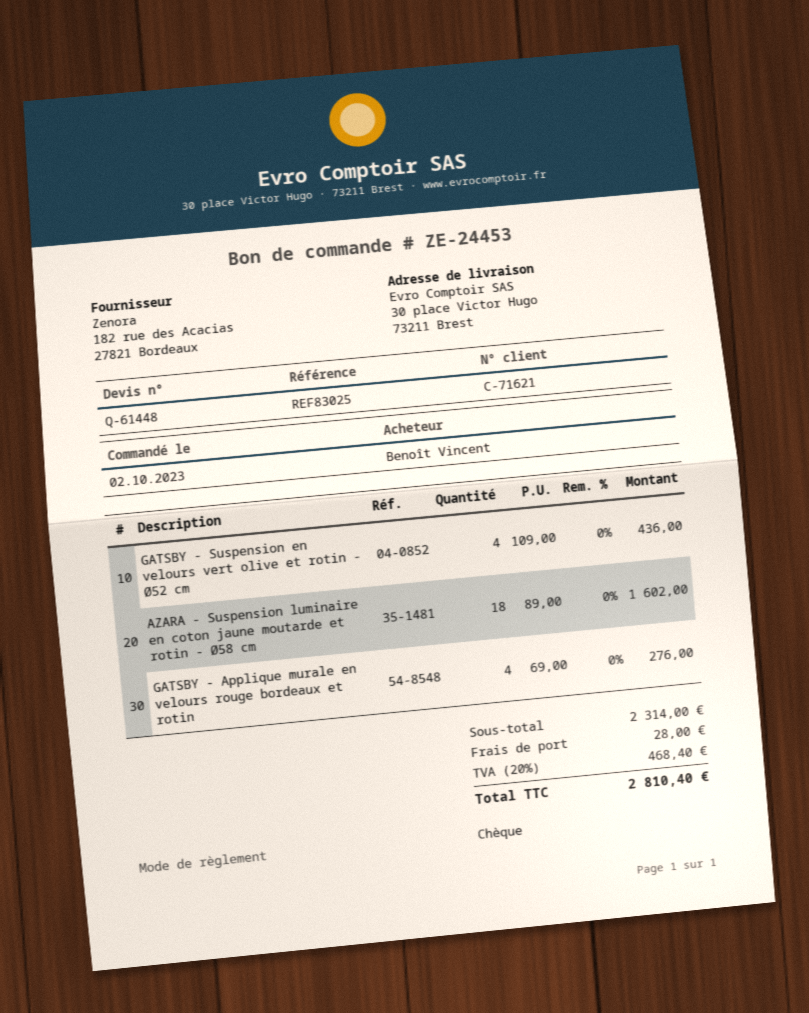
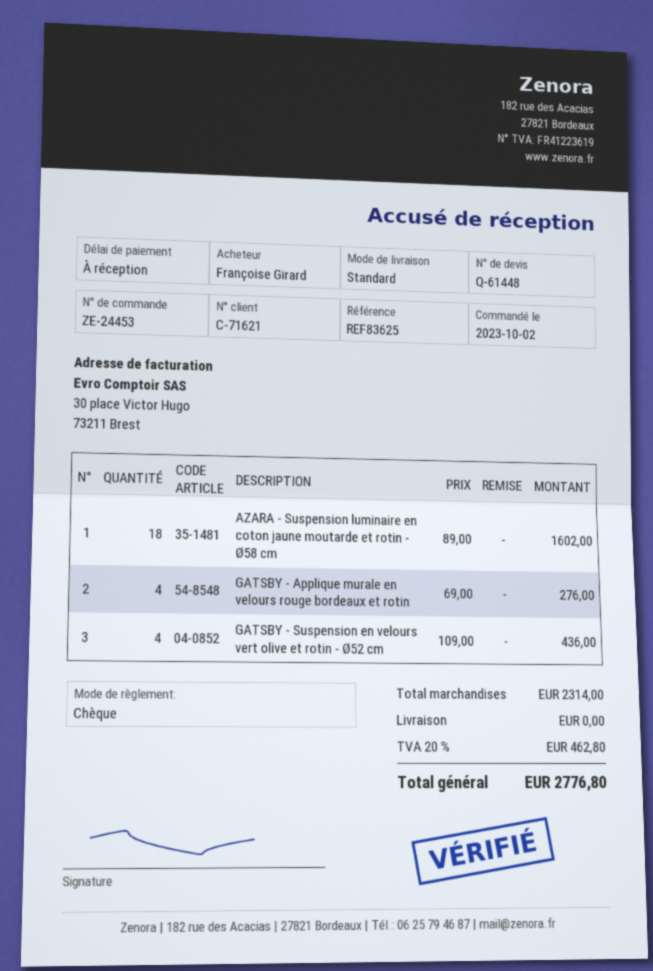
reference: REF83025 -> REF83625
ordered by: Benoît Vincent -> Françoise Girard
shipping: 28.00 -> 0.00
tax: 20% = 468.40 -> 20% = 462.80
total: 2810.40 -> 2776.80

